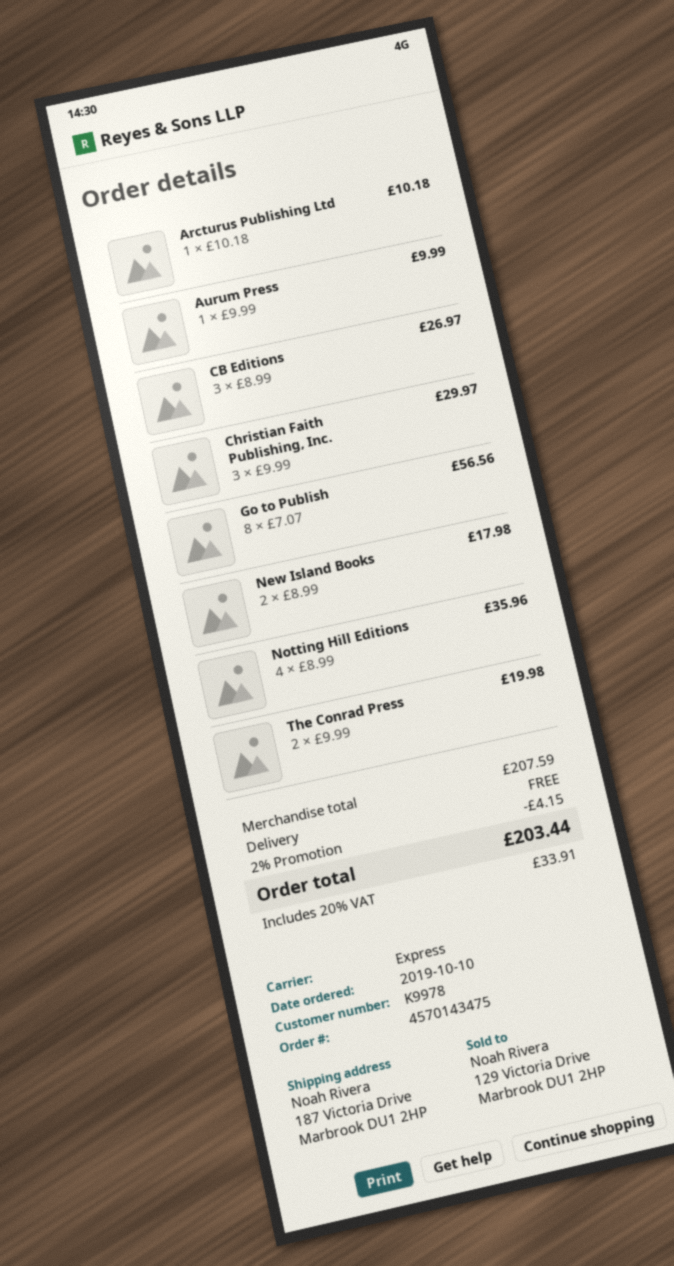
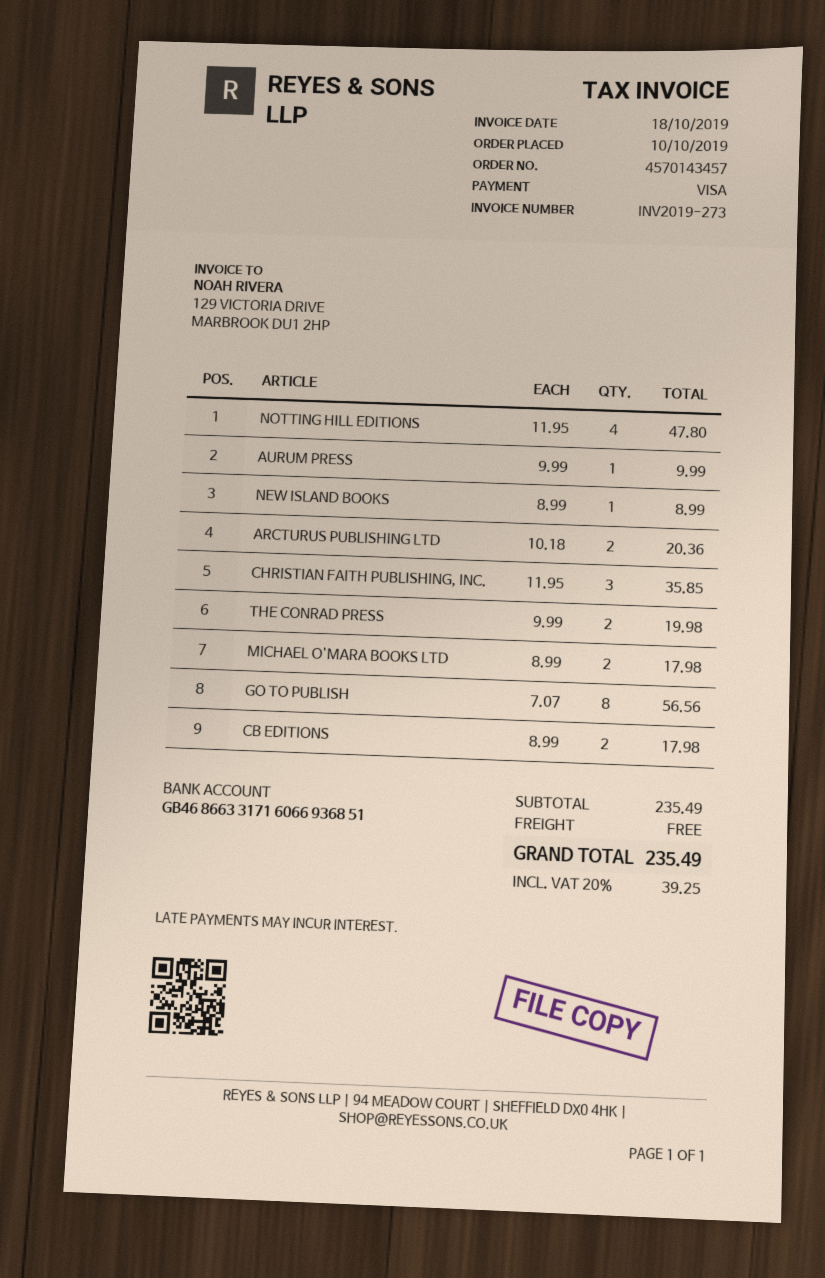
order number: 4570143475 -> 4570143457
Arcturus Publishing Ltd: 1 x 10.18 = 10.18 -> 2 x 10.18 = 20.36
CB Editions: 3 x 8.99 = 26.97 -> 2 x 8.99 = 17.98
Christian Faith Publishing, Inc.: 3 x 9.99 = 29.97 -> 3 x 11.95 = 35.85
New Island Books: 2 x 8.99 = 17.98 -> 1 x 8.99 = 8.99
Notting Hill Editions: 4 x 8.99 = 35.96 -> 4 x 11.95 = 47.80
MICHAEL O'MARA BOOKS LTD: none -> 2 x 8.99 = 17.98
subtotal: 207.59 -> 235.49
discount: 2% = 4.15 -> none
tax: 20% = 33.91 -> 20% = 39.25
total: 203.44 -> 235.49

